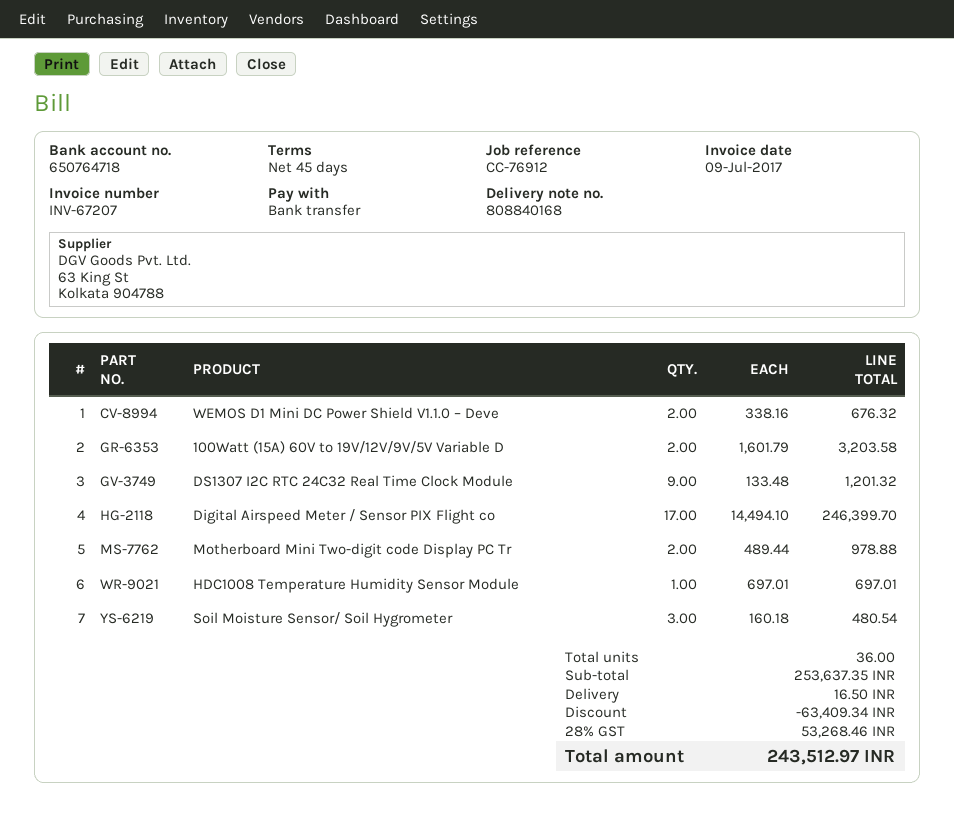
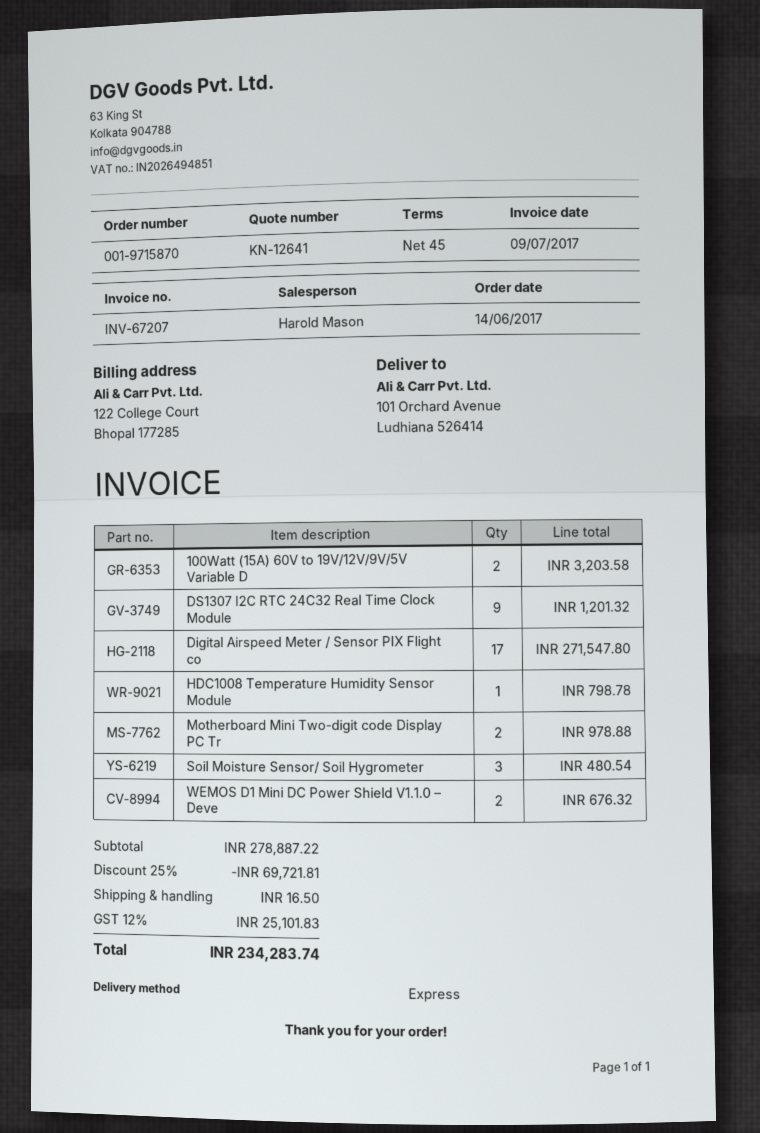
Digital Airspeed Meter / Sensor PIX Flight co: 17 for 246399.70 -> 17 for 271547.80
HDC1008 Temperature Humidity Sensor Module: 1 for 697.01 -> 1 for 798.78
subtotal: 253637.35 -> 278887.22
discount: 63409.34 -> 69721.81
tax: 28% = 53268.46 -> 12% = 25101.83
total: 243512.97 -> 234283.74

